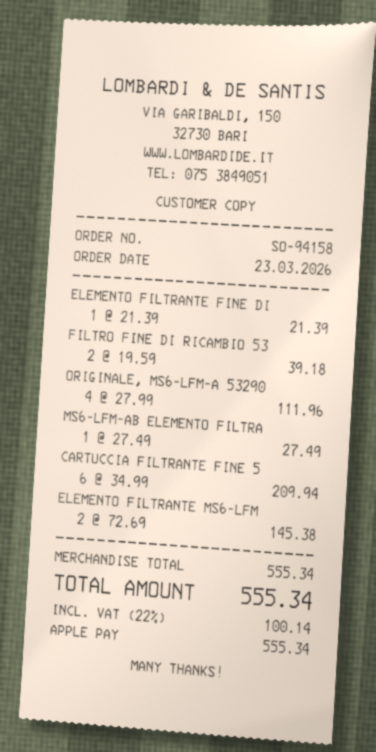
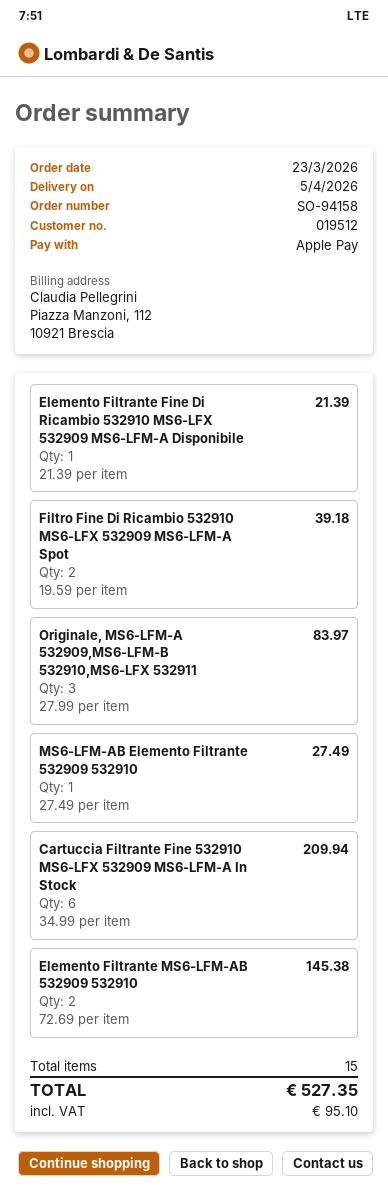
ORIGINALE, MS6-LFM-A 53290: 4 x 27.99 = 111.96 -> 3 x 27.99 = 83.97
tax: 100.14 -> 95.10
total: 555.34 -> 527.35

